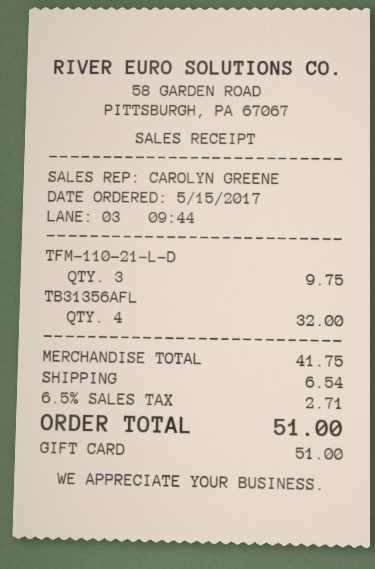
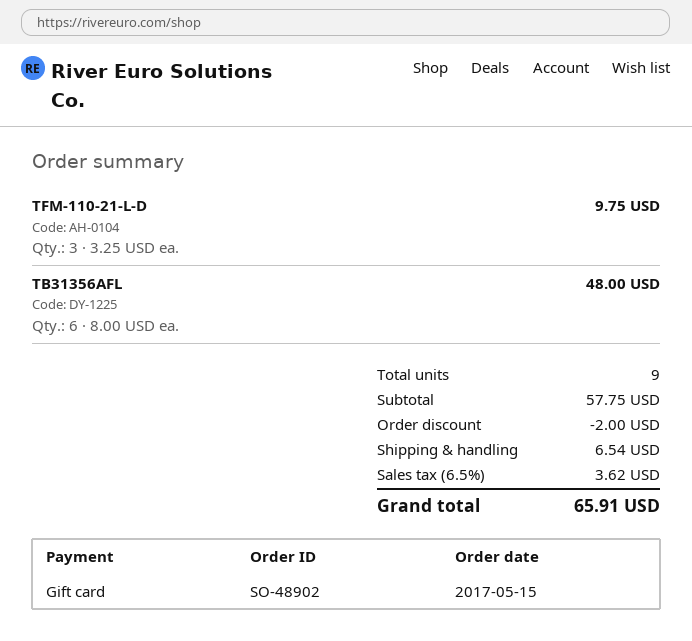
TB31356AFL: 4 for 32.00 -> 6 for 48.00
subtotal: 41.75 -> 57.75
discount: none -> 2.00
tax: 6.5% = 2.71 -> 6.5% = 3.62
total: 51.00 -> 65.91

